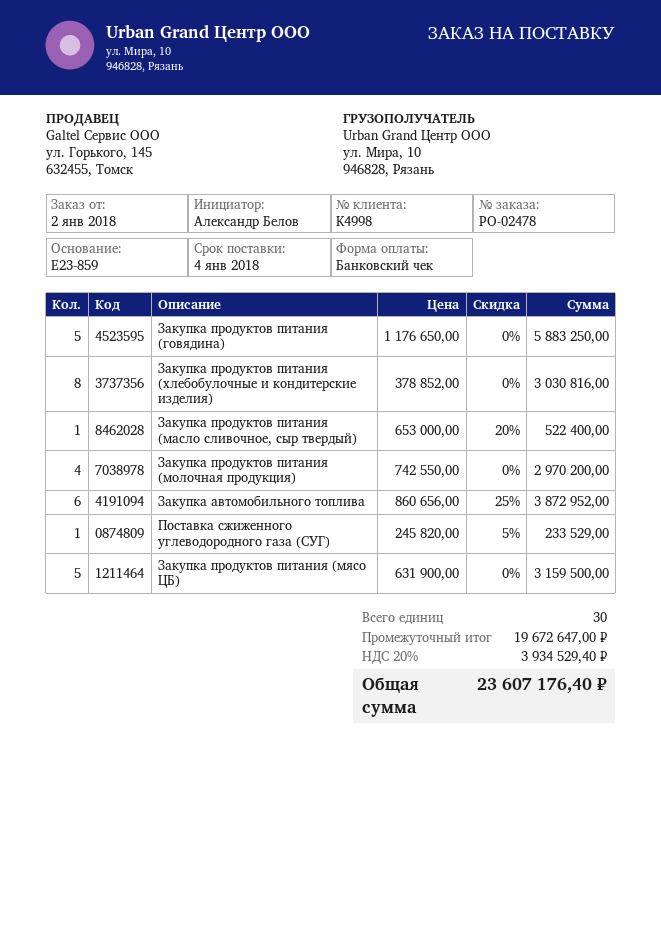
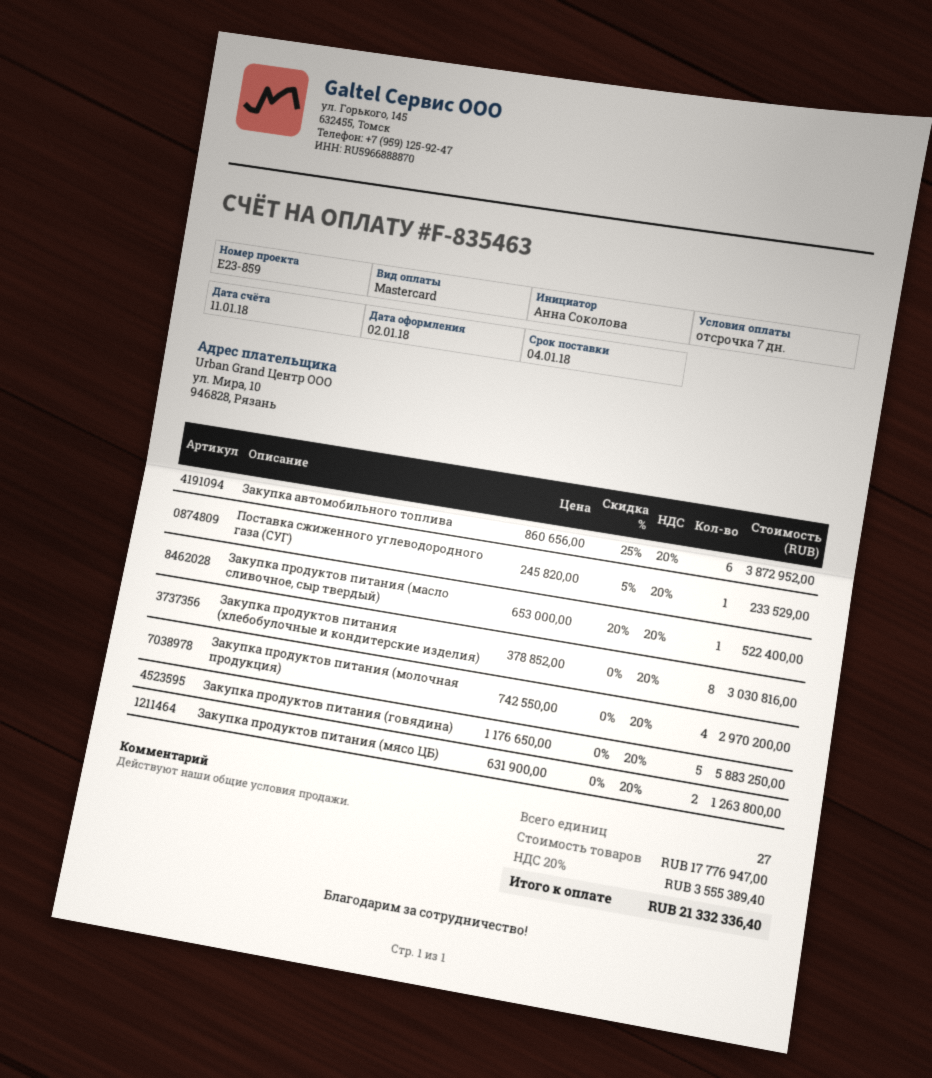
ordered by: Александр Белов -> Анна Соколова
payment method: cheque -> Mastercard
Закупка продуктов питания (мясо ЦБ): 5 x 631900.00 = 3159500.00 -> 2 x 631900.00 = 1263800.00
total quantity: 30 -> 27
subtotal: 19672647.00 -> 17776947.00
tax: 20% = 3934529.40 -> 20% = 3555389.40
total: 23607176.40 -> 21332336.40

